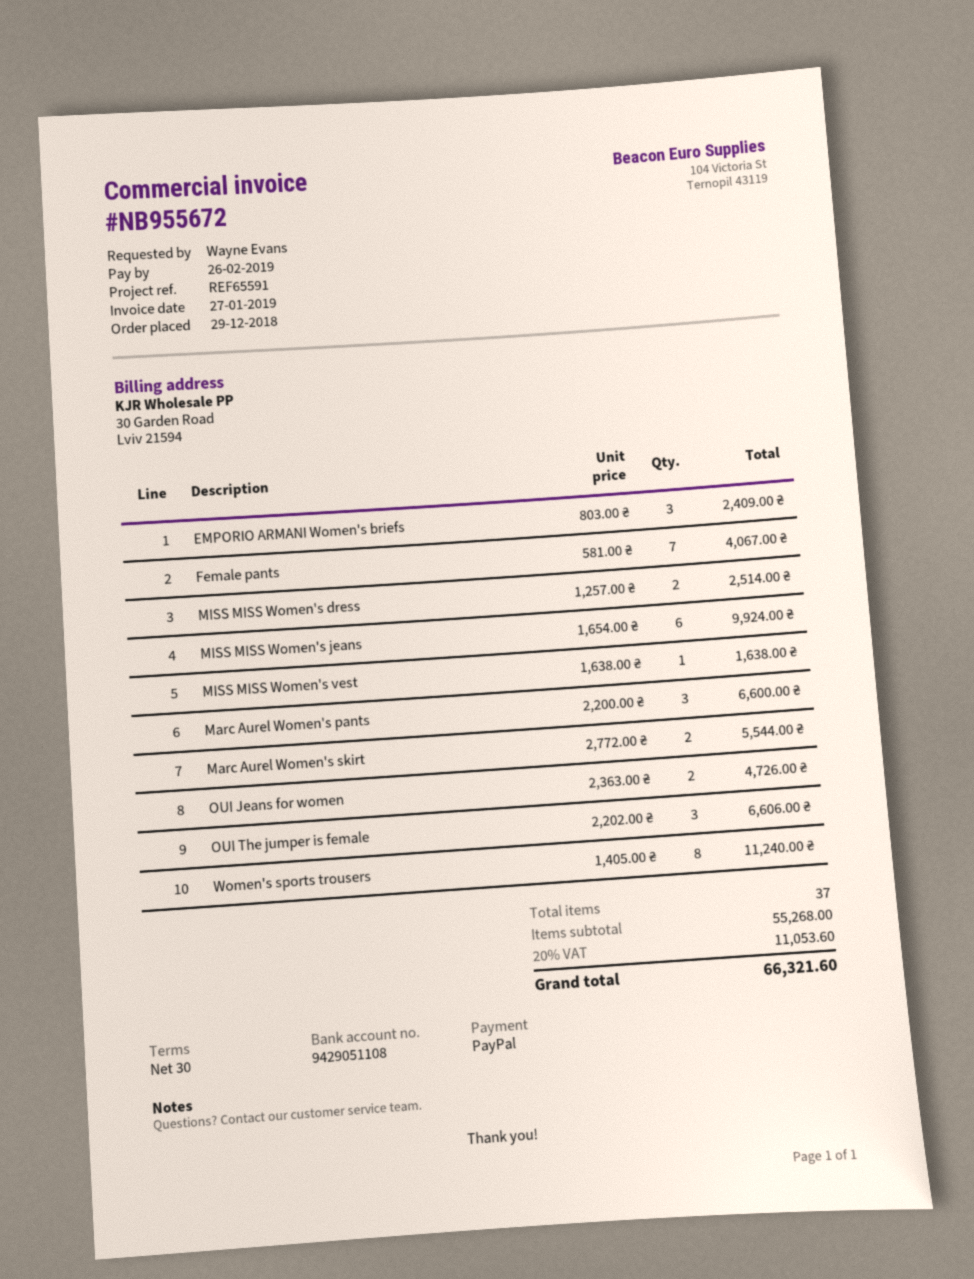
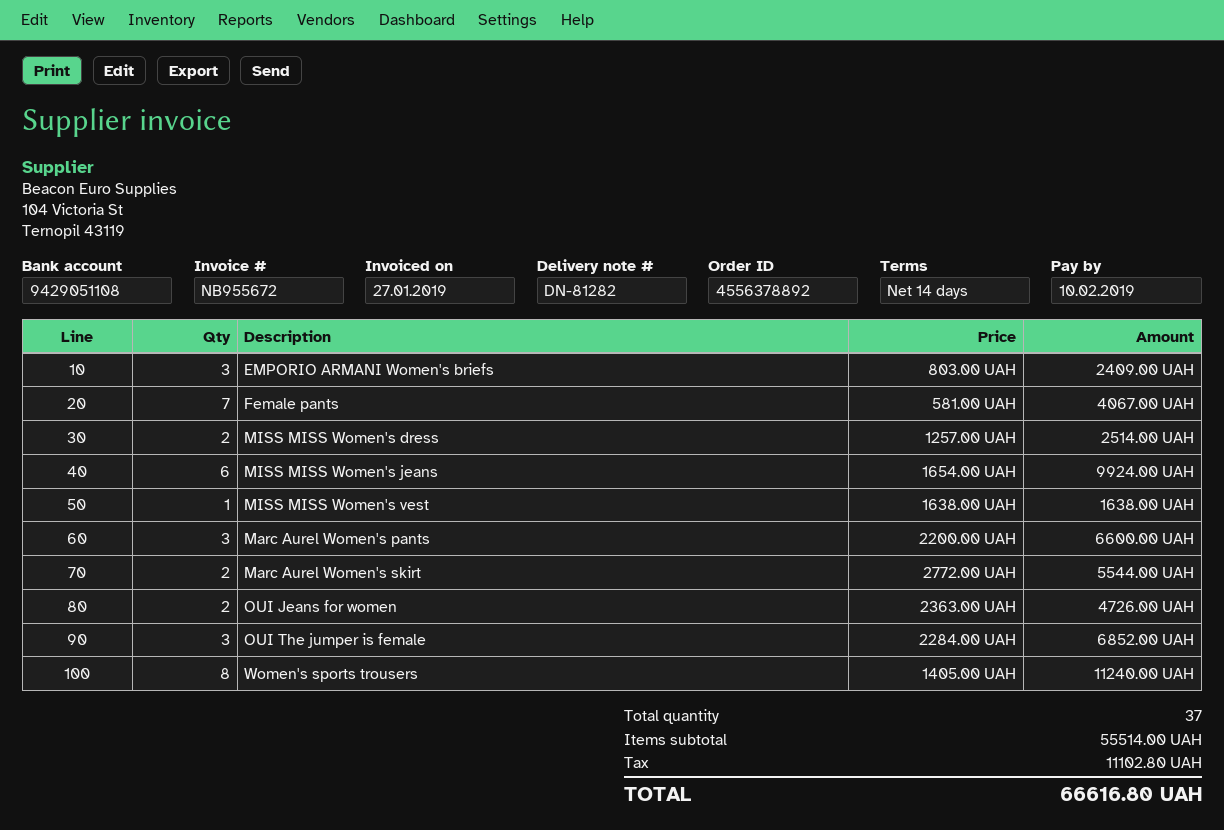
payment terms: 30 days -> 14 days
due date: 2019-02-26 -> 2019-02-10
OUI The jumper is female: 3 x 2202.00 = 6606.00 -> 3 x 2284.00 = 6852.00
subtotal: 55268.00 -> 55514.00
tax: 11053.60 -> 11102.80
total: 66321.60 -> 66616.80

